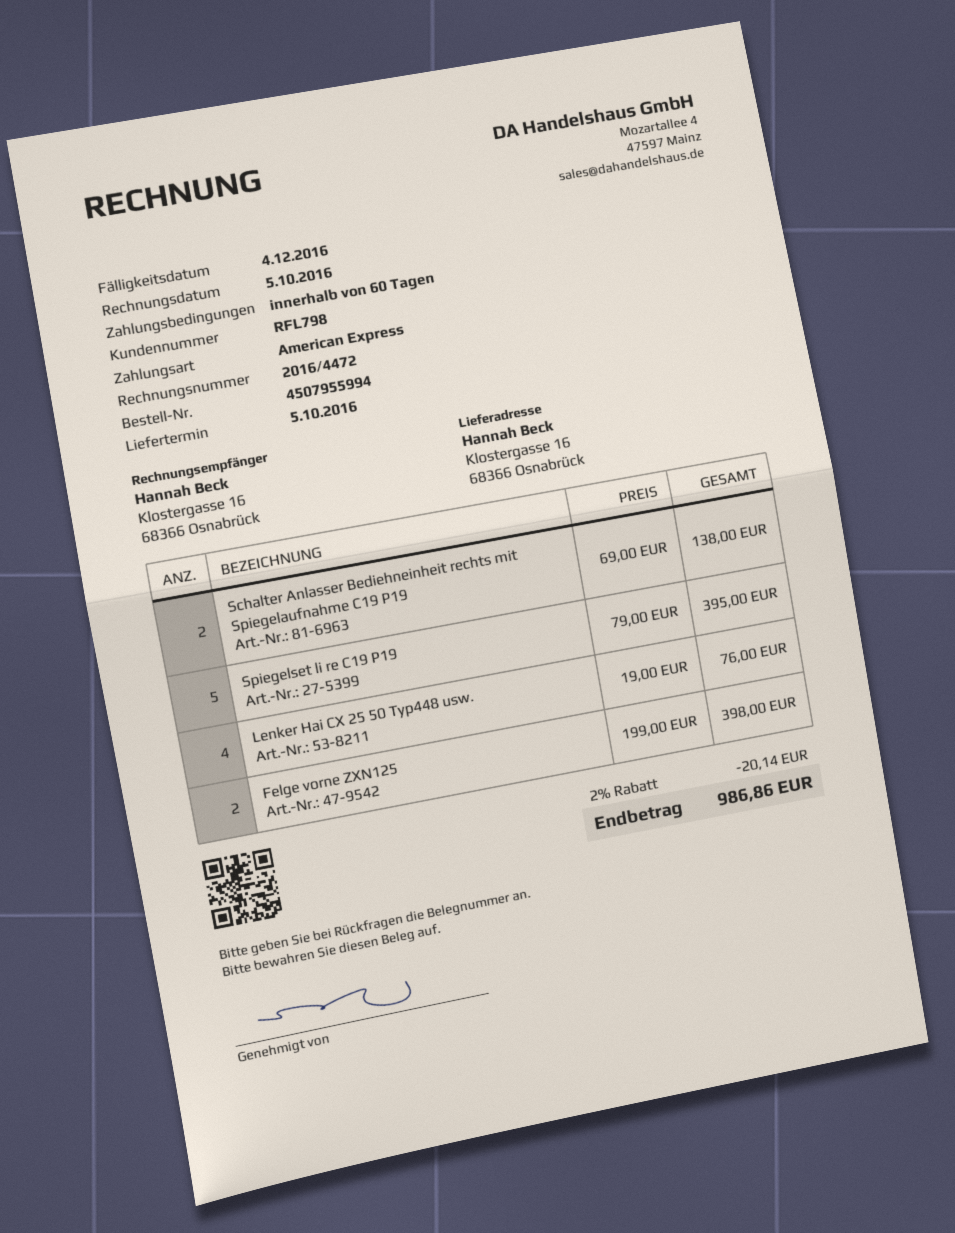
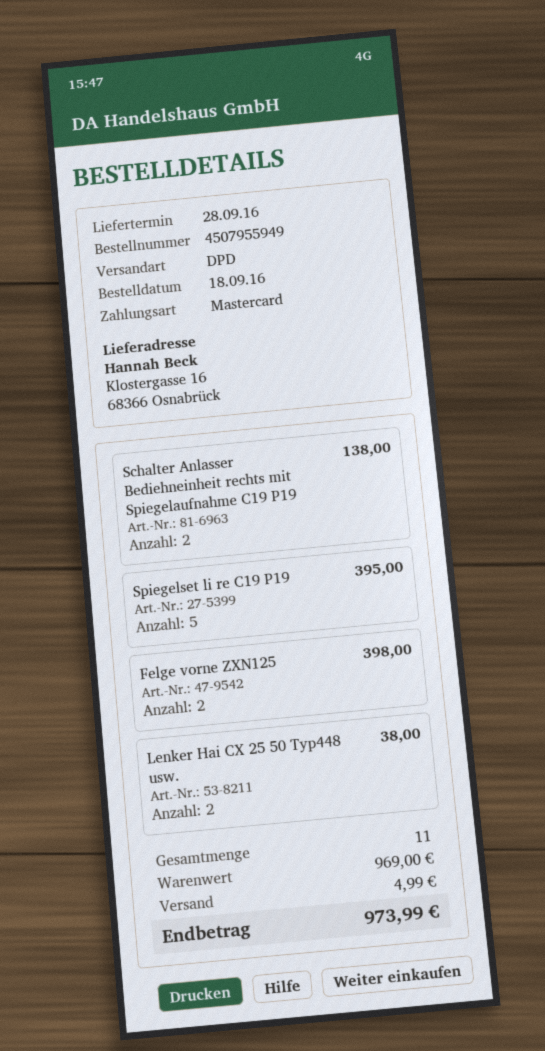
order number: 4507955994 -> 4507955949
delivery date: 2016-10-05 -> 2016-09-28
payment method: American Express -> Mastercard
Lenker Hai CX 25 50 Typ448 usw.: 4 for 76.00 -> 2 for 38.00
discount: 2% = 20.14 -> none
shipping: none -> 4.99
total: 986.86 -> 973.99

